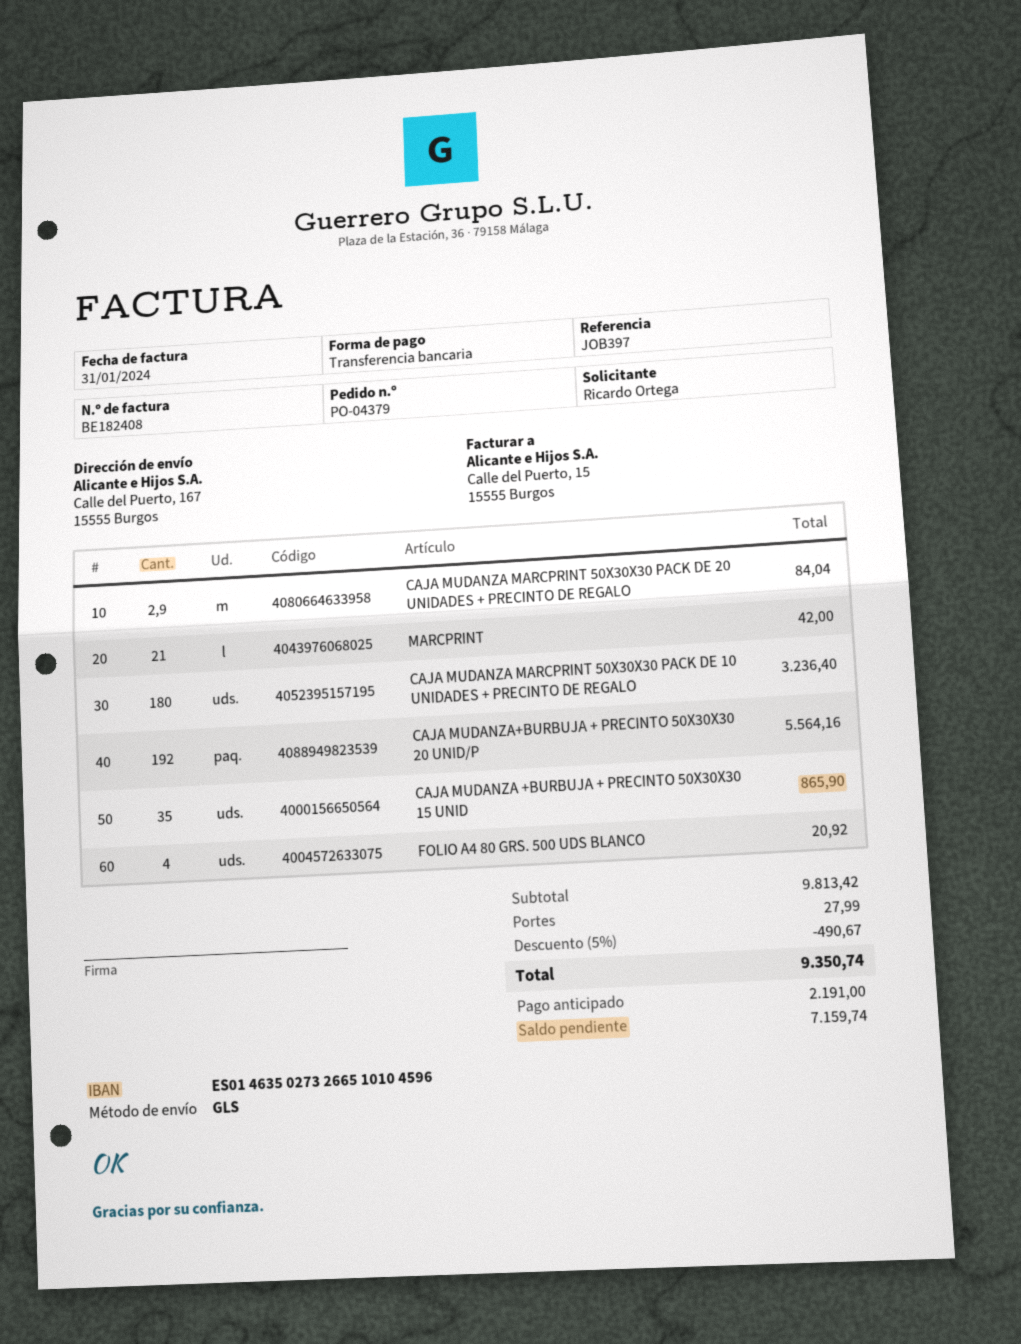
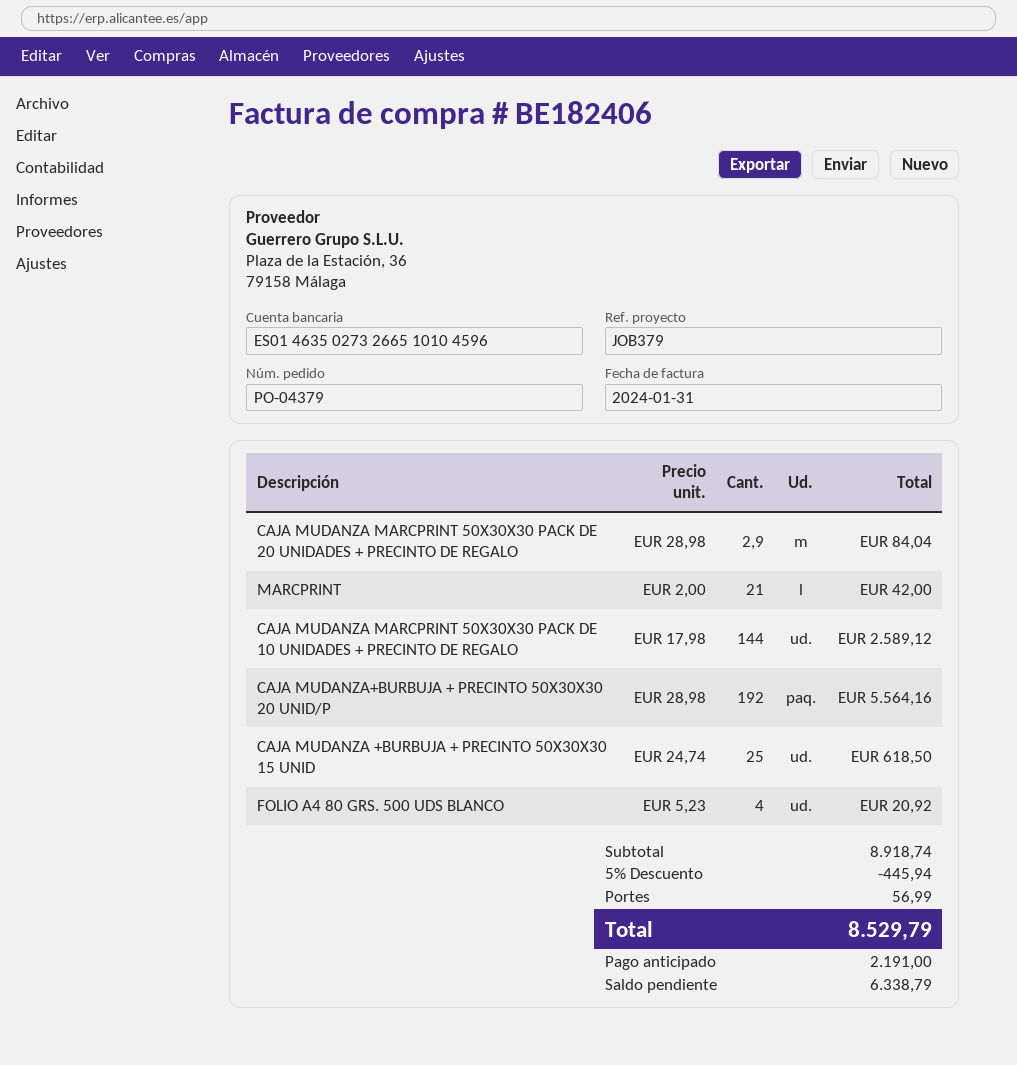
invoice number: BE182408 -> BE182406
reference: JOB397 -> JOB379
CAJA MUDANZA MARCPRINT 50X30X30 PACK DE 10 UNIDADES + PRECINTO DE REGALO: 180 for 3236.40 -> 144 for 2589.12
CAJA MUDANZA +BURBUJA + PRECINTO 50X30X30 15 UNID: 35 for 865.90 -> 25 for 618.50
subtotal: 9813.42 -> 8918.74
discount: 5% = 490.67 -> 5% = 445.94
shipping: 27.99 -> 56.99
total: 9350.74 -> 8529.79
balance: 7159.74 -> 6338.79

